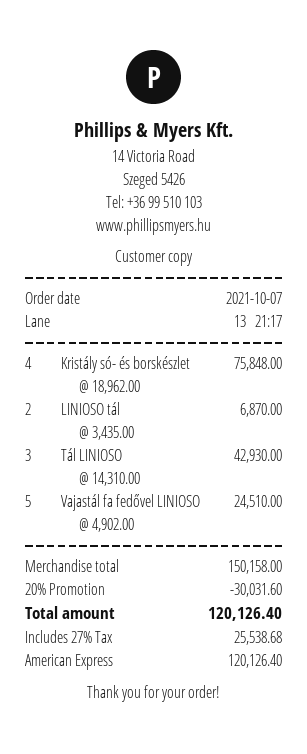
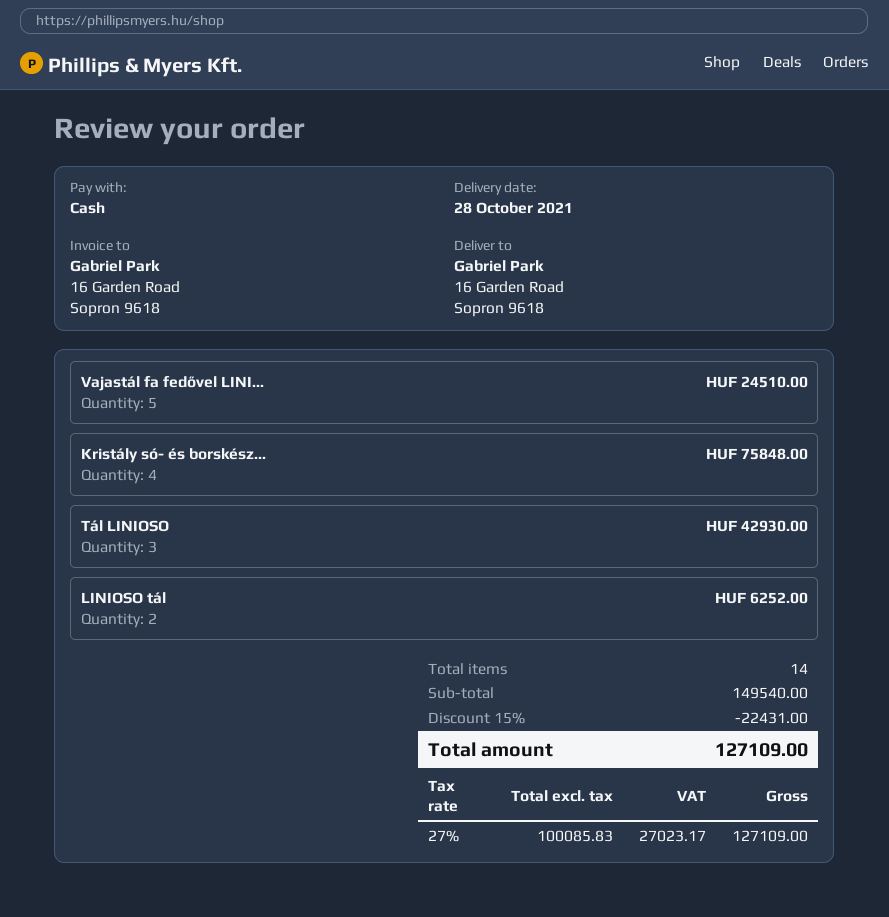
payment method: American Express -> cash
LINIOSO tál: 2 for 6870.00 -> 2 for 6252.00
subtotal: 150158.00 -> 149540.00
discount: 20% = 30031.60 -> 15% = 22431.00
tax: 27% = 25538.68 -> 27% = 27023.17
total: 120126.40 -> 127109.00

